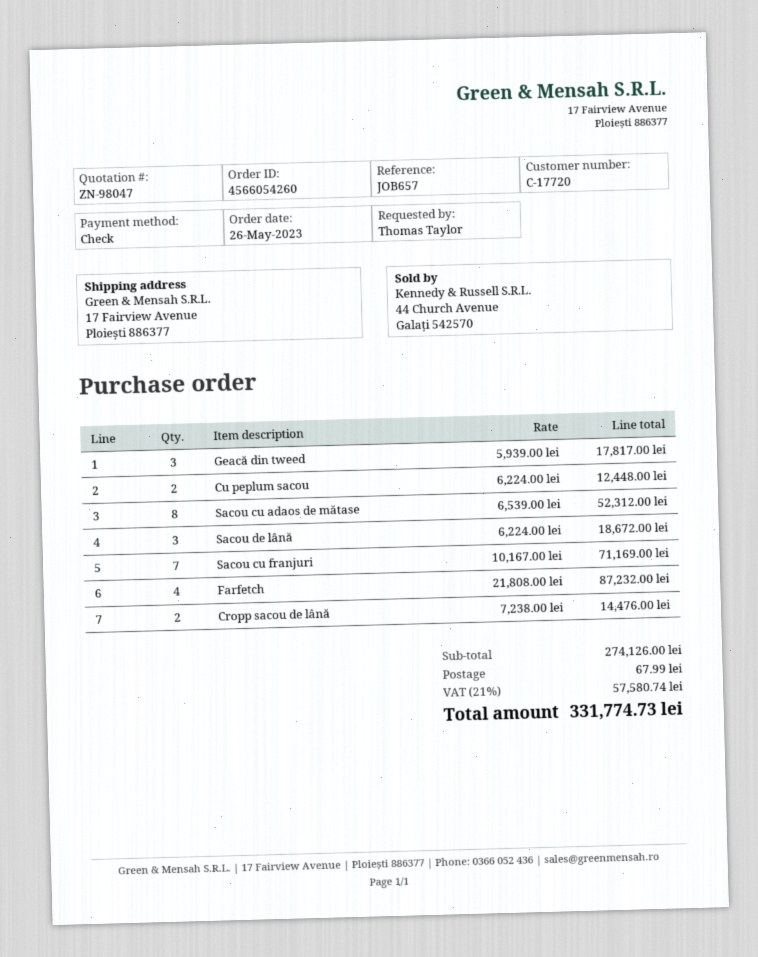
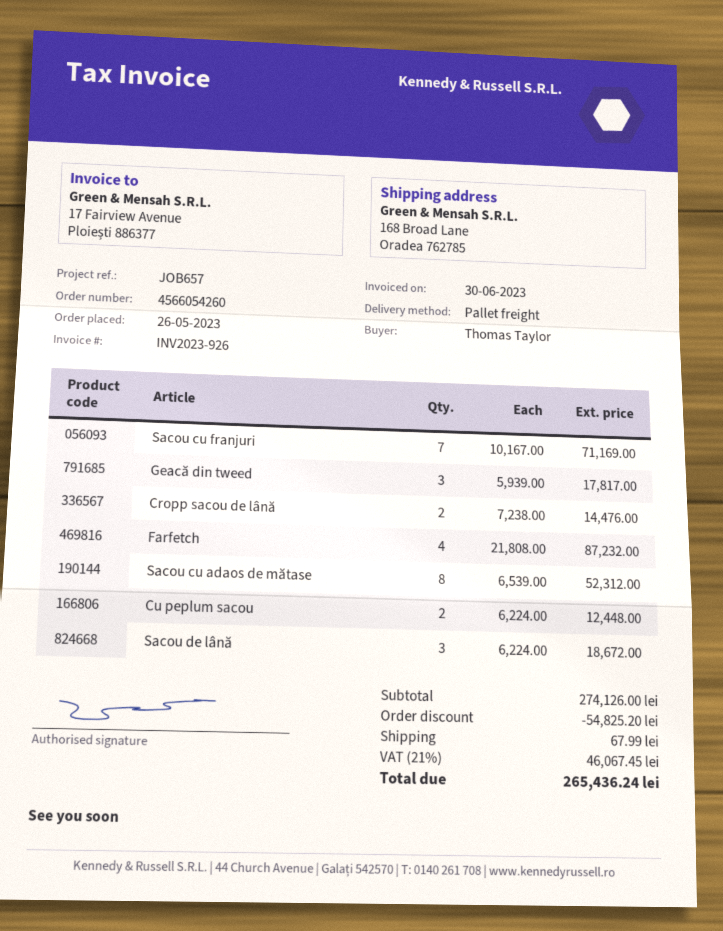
ship to: 17 Fairview Avenue, Ploiești 886377 -> 168 Broad Lane, Oradea 762785
discount: none -> 54825.20
tax: 21% = 57580.74 -> 21% = 46067.45
total: 331774.73 -> 265436.24

